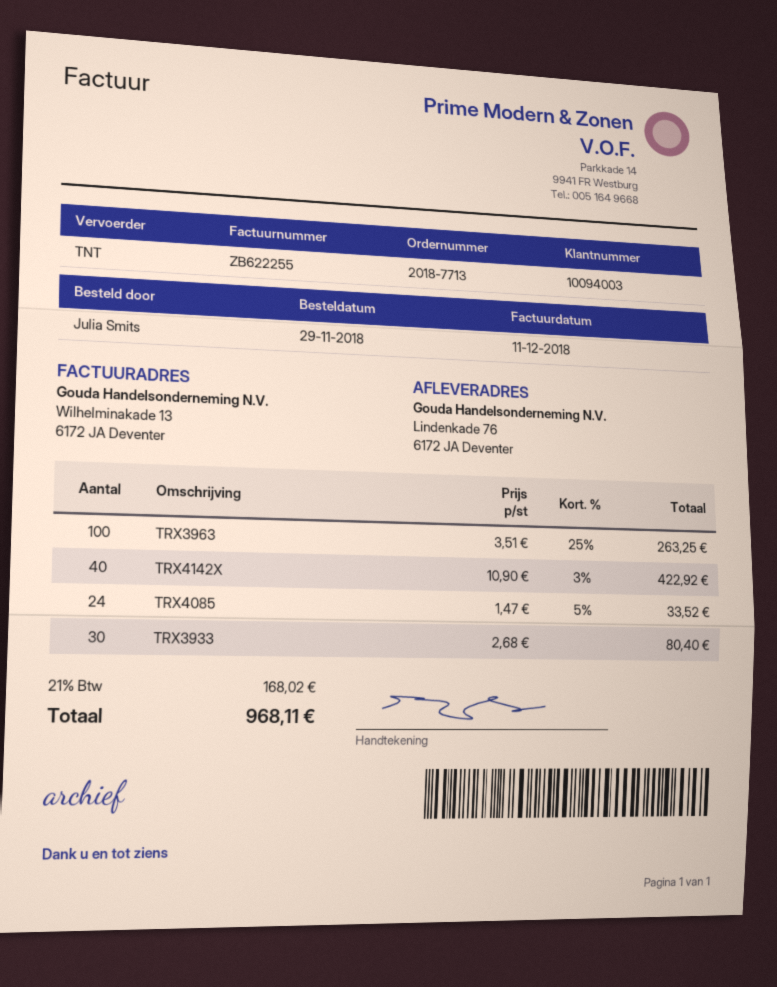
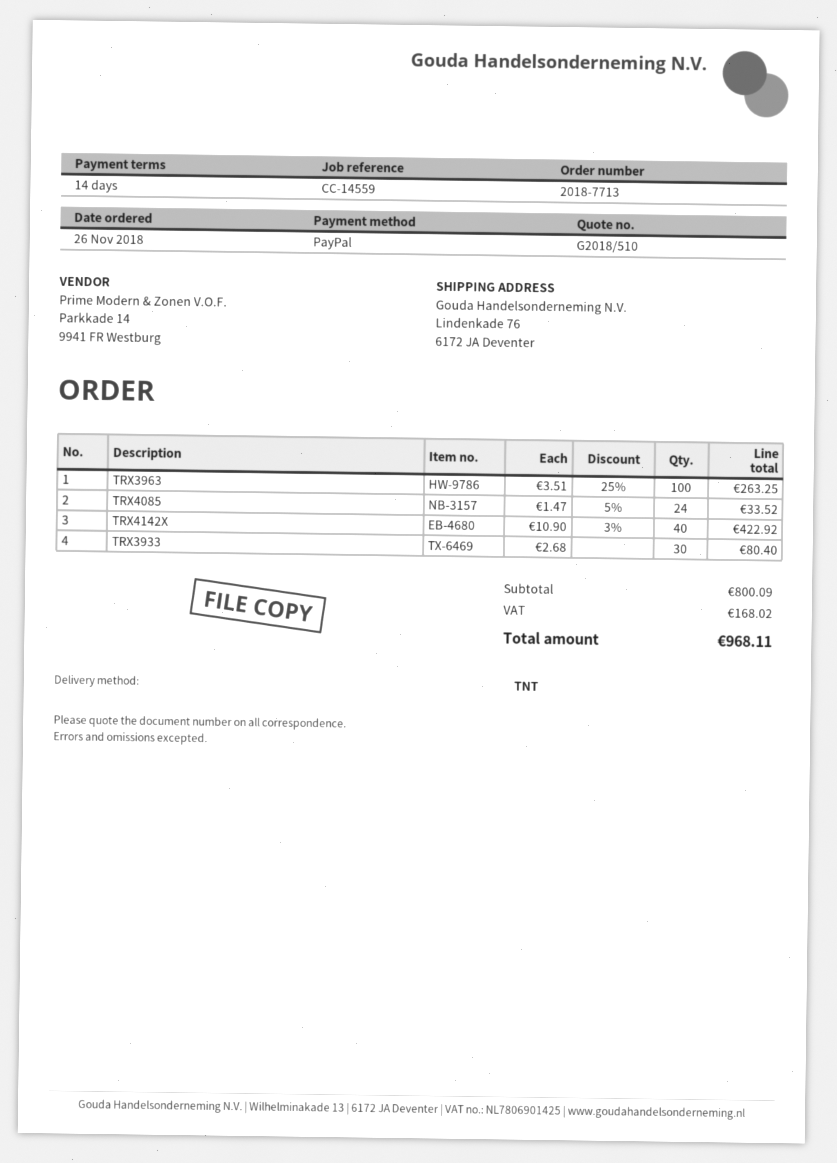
order date: 2018-11-29 -> 2018-11-26

